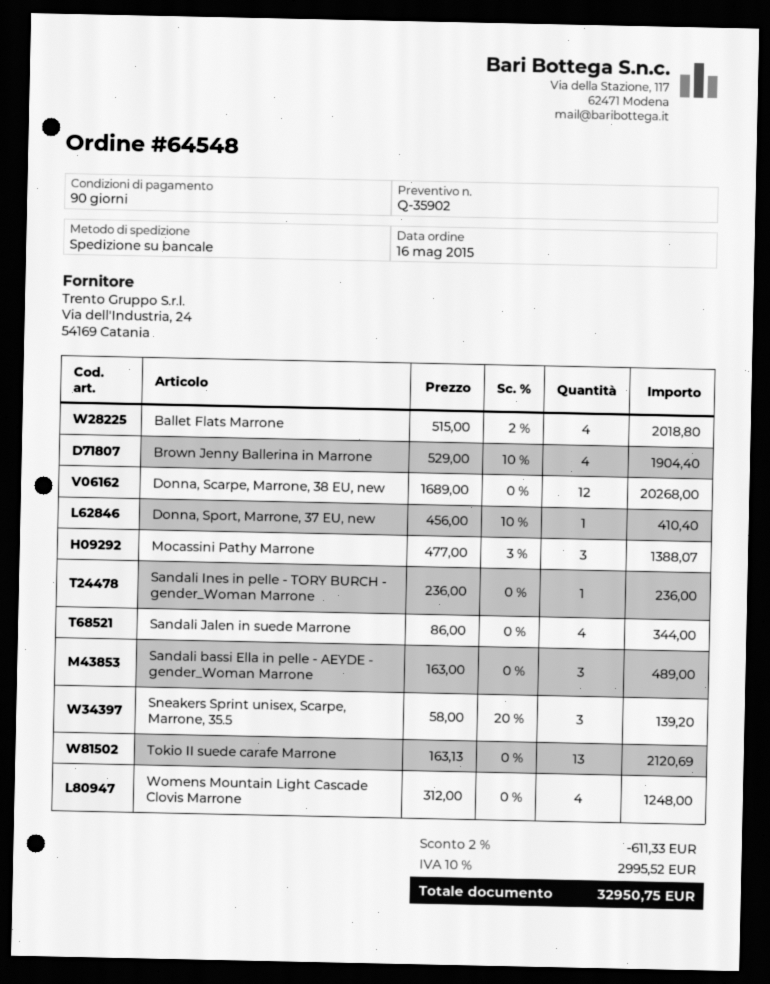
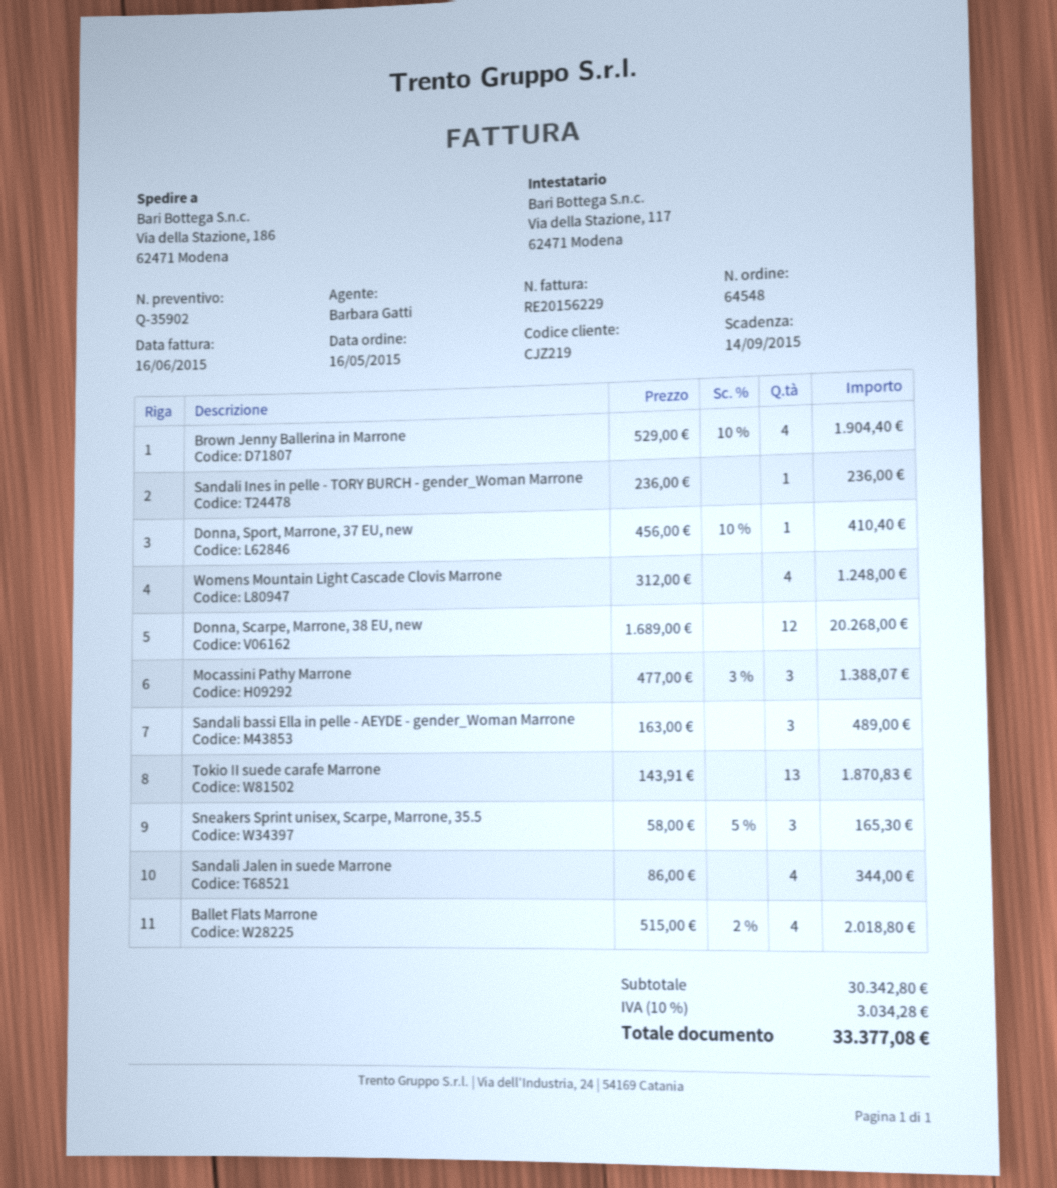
Sneakers Sprint unisex, Scarpe, Marrone, 35.5: 3 x 58.00 - 20% = 139.20 -> 3 x 58.00 - 5% = 165.30
Tokio II suede carafe Marrone: 13 x 163.13 = 2120.69 -> 13 x 143.91 = 1870.83
discount: 2% = 611.33 -> none
tax: 10% = 2995.52 -> 10% = 3034.28
total: 32950.75 -> 33377.08

